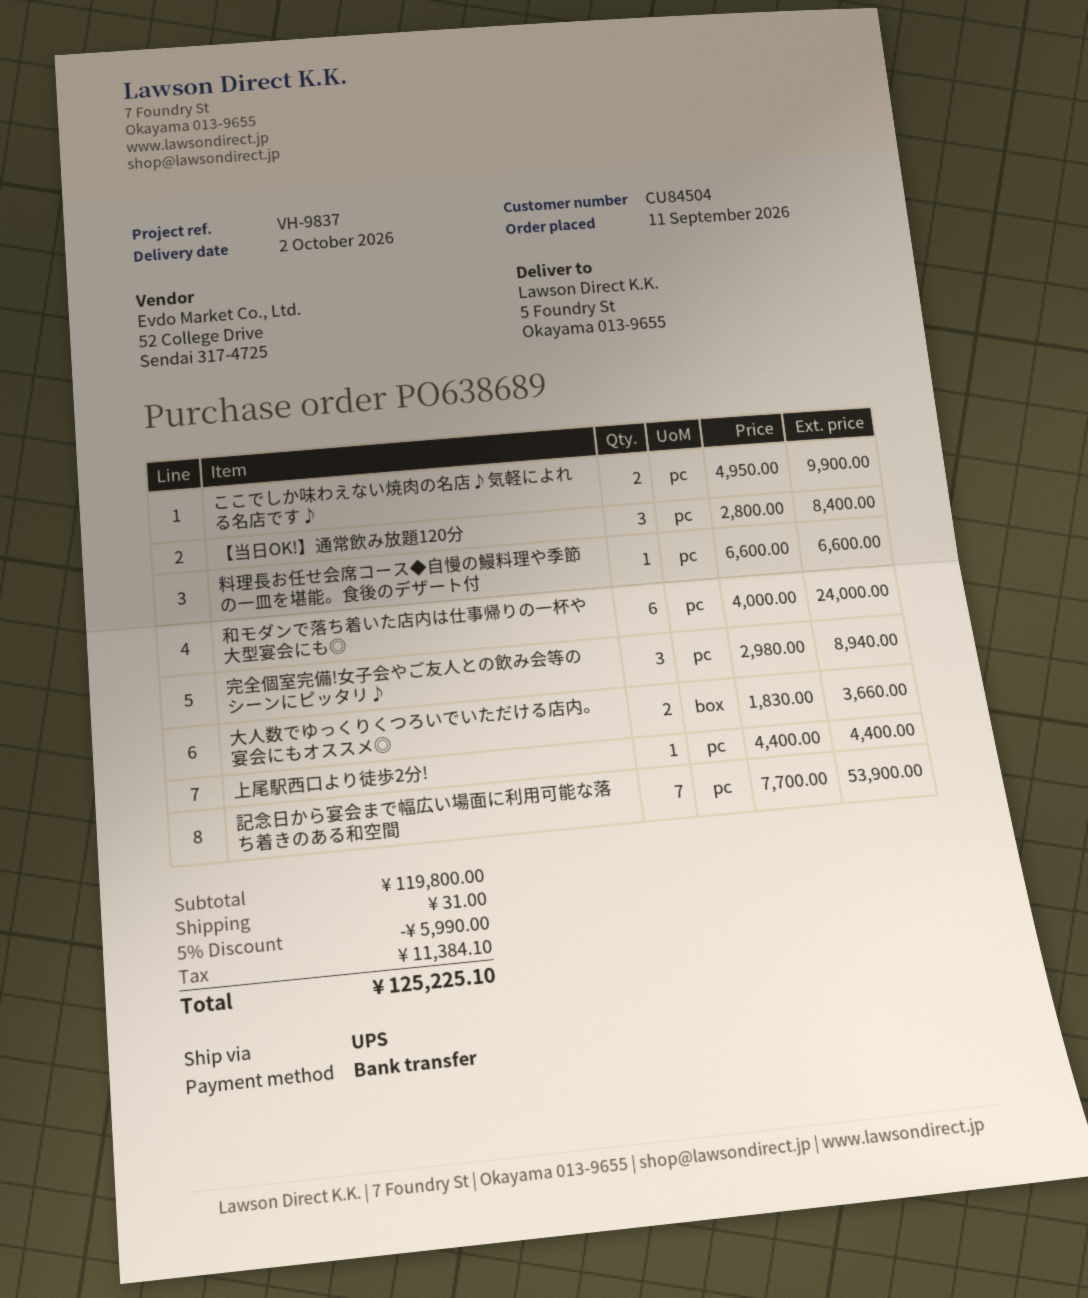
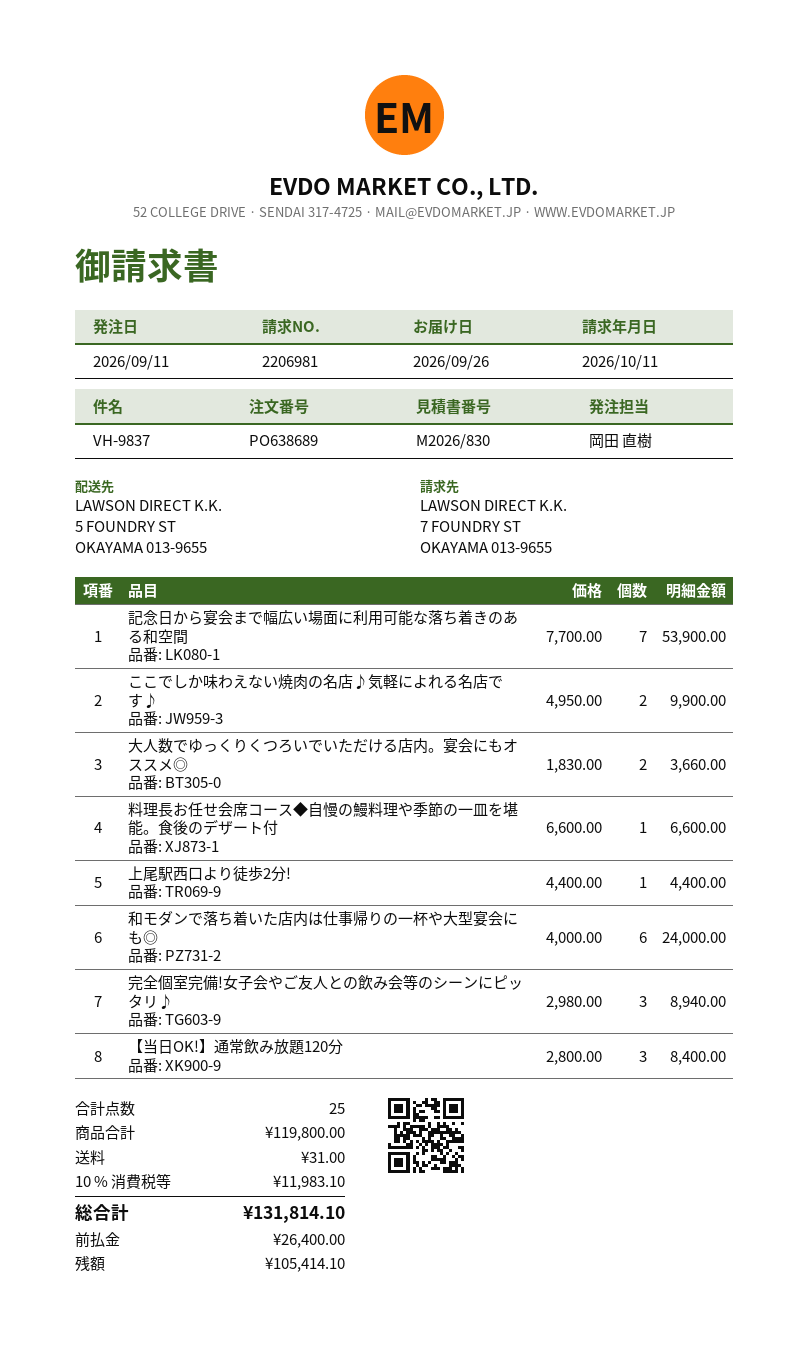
delivery date: 2026-10-02 -> 2026-09-26
discount: 5% = 5990.00 -> none
tax: 11384.10 -> 11983.10
total: 125225.10 -> 131814.10

